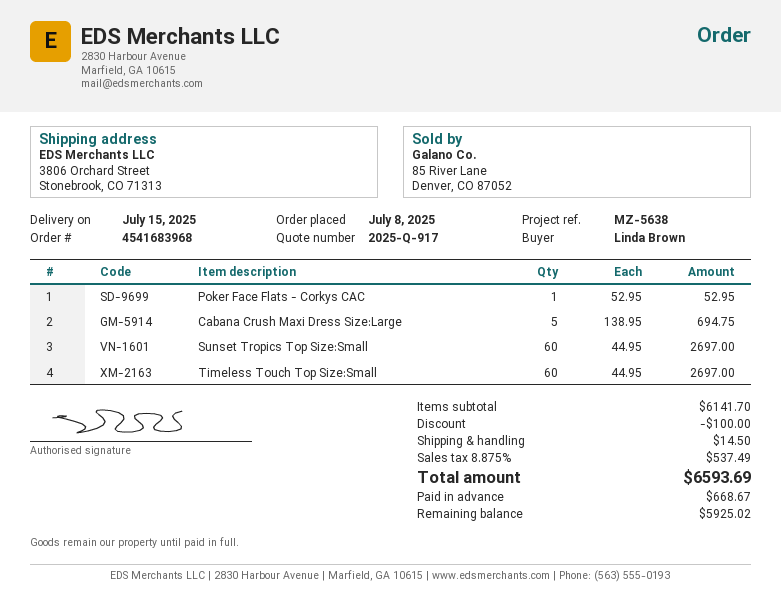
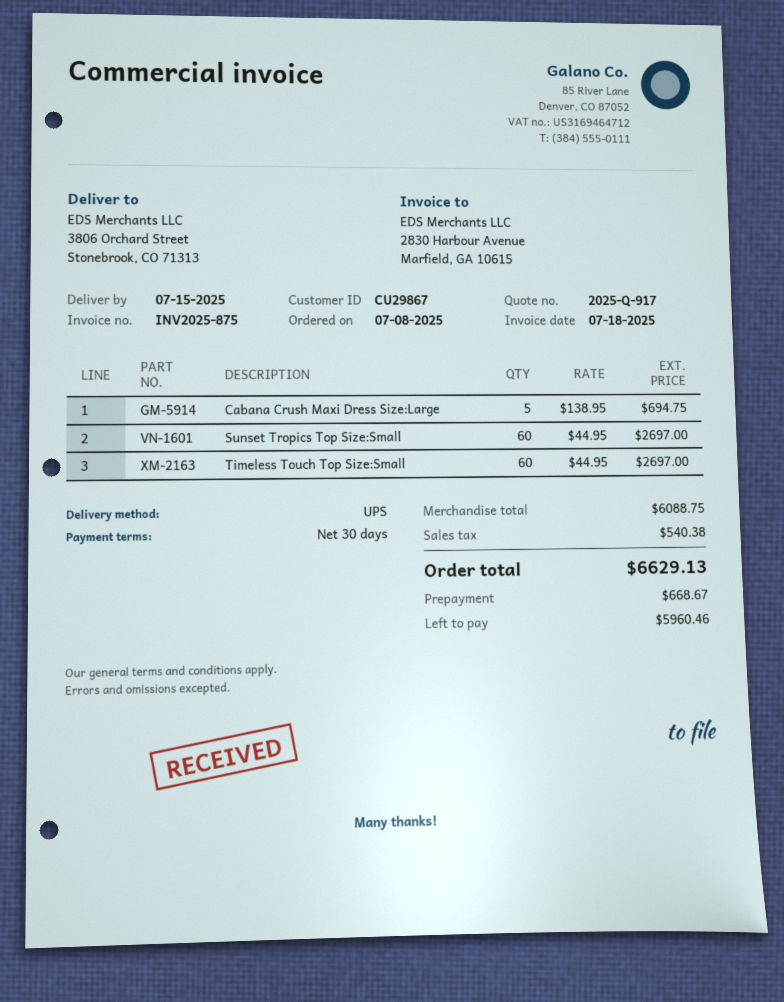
Poker Face Flats - Corkys CAC: 1 x 52.95 = 52.95 -> none
subtotal: 6141.70 -> 6088.75
discount: 100.00 -> none
shipping: 14.50 -> none
tax: 537.49 -> 540.38
total: 6593.69 -> 6629.13
balance: 5925.02 -> 5960.46

